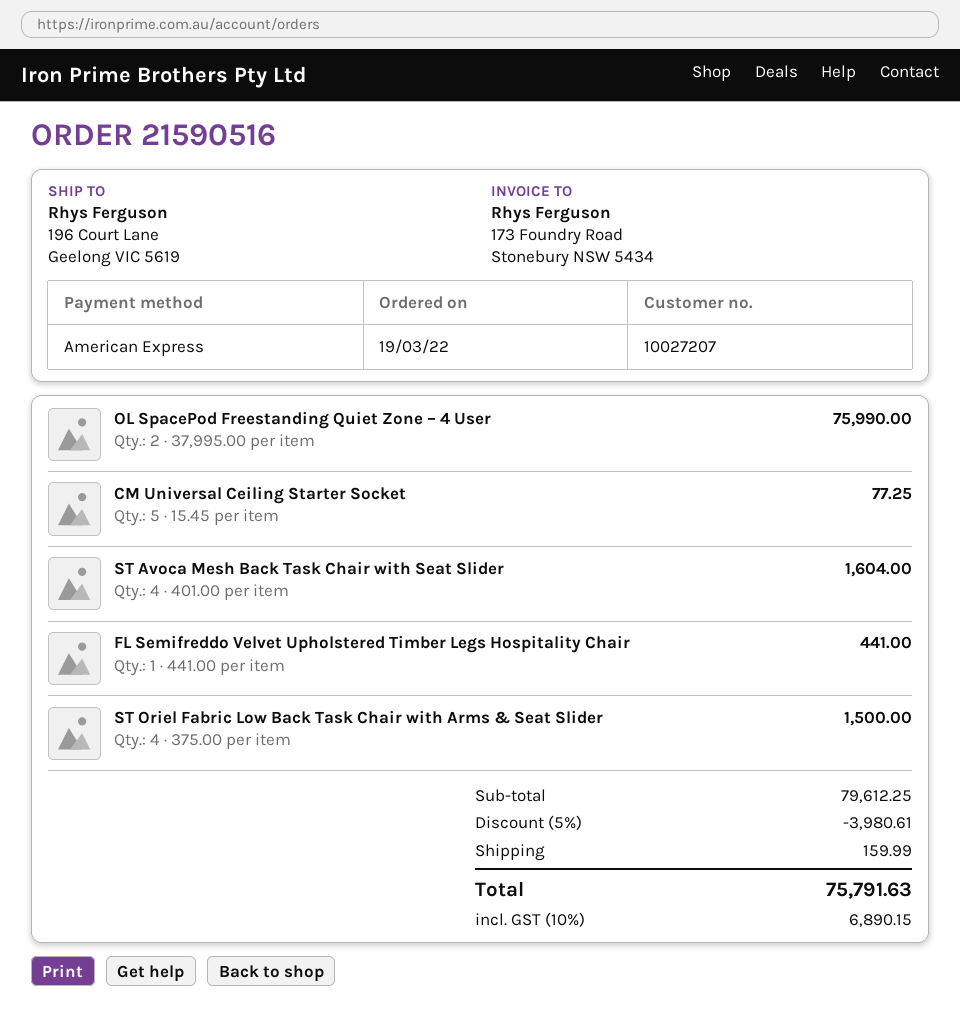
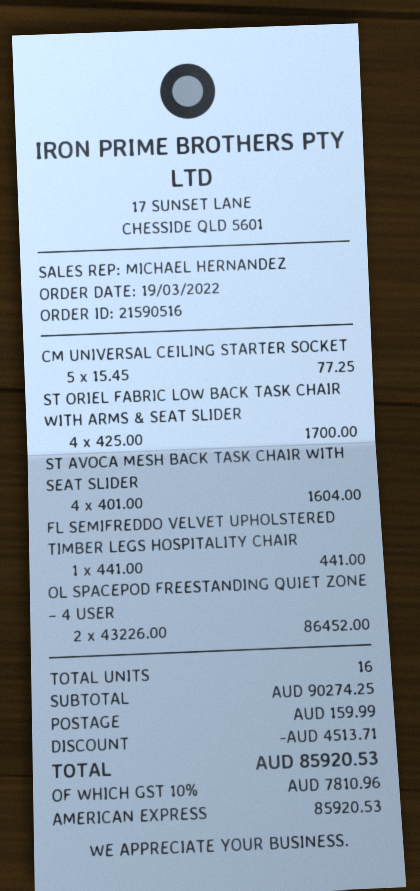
OL SpacePod Freestanding Quiet Zone – 4 User: 2 x 37995.00 = 75990.00 -> 2 x 43226.00 = 86452.00
ST Oriel Fabric Low Back Task Chair with Arms & Seat Slider: 4 x 375.00 = 1500.00 -> 4 x 425.00 = 1700.00
subtotal: 79612.25 -> 90274.25
discount: 3980.61 -> 4513.71
tax: 10% = 6890.15 -> 10% = 7810.96
total: 75791.63 -> 85920.53

